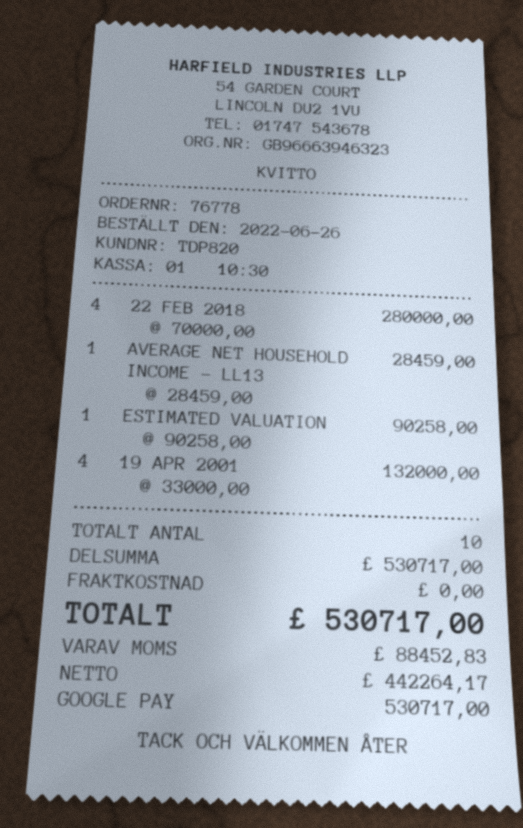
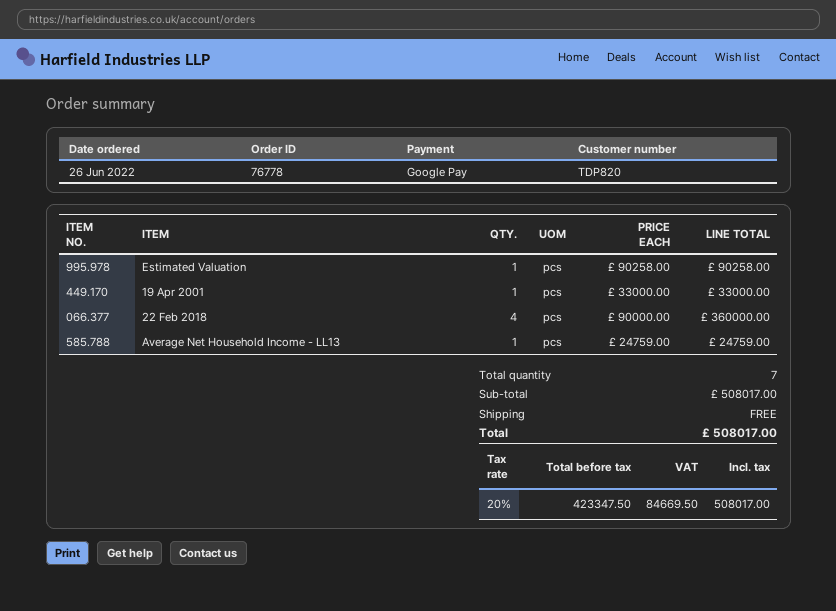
22 FEB 2018: 4 x 70000.00 = 280000.00 -> 4 x 90000.00 = 360000.00
AVERAGE NET HOUSEHOLD INCOME - LL13: 1 x 28459.00 = 28459.00 -> 1 x 24759.00 = 24759.00
19 APR 2001: 4 x 33000.00 = 132000.00 -> 1 x 33000.00 = 33000.00
total quantity: 10 -> 7
subtotal: 530717.00 -> 508017.00
net: 442264.17 -> 423347.50
tax: 88452.83 -> 84669.50
total: 530717.00 -> 508017.00

